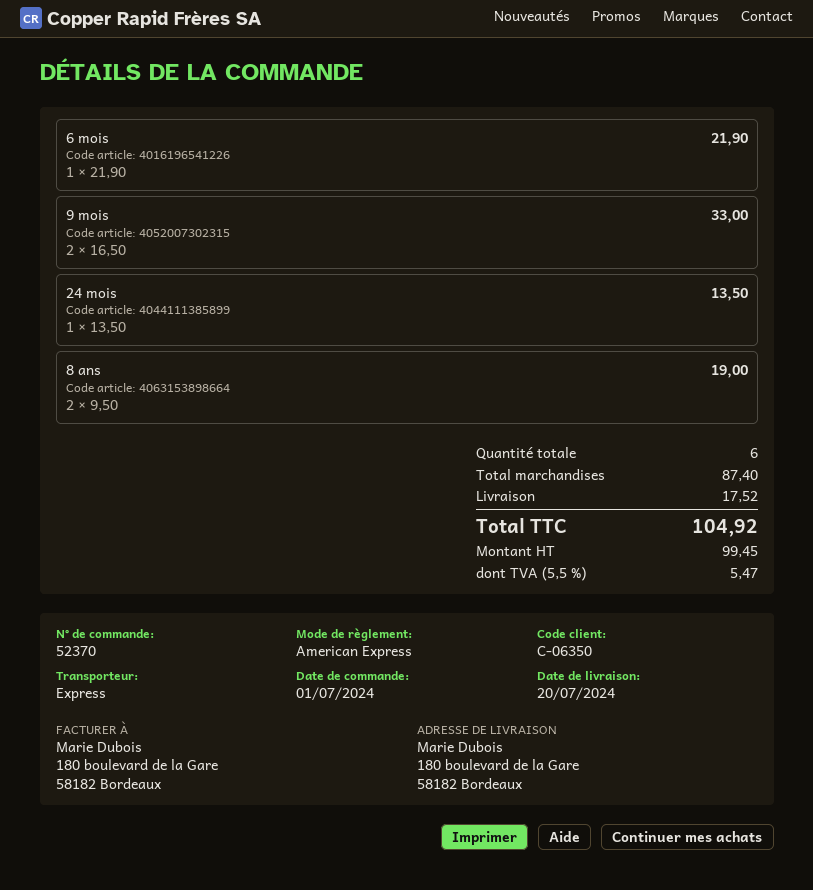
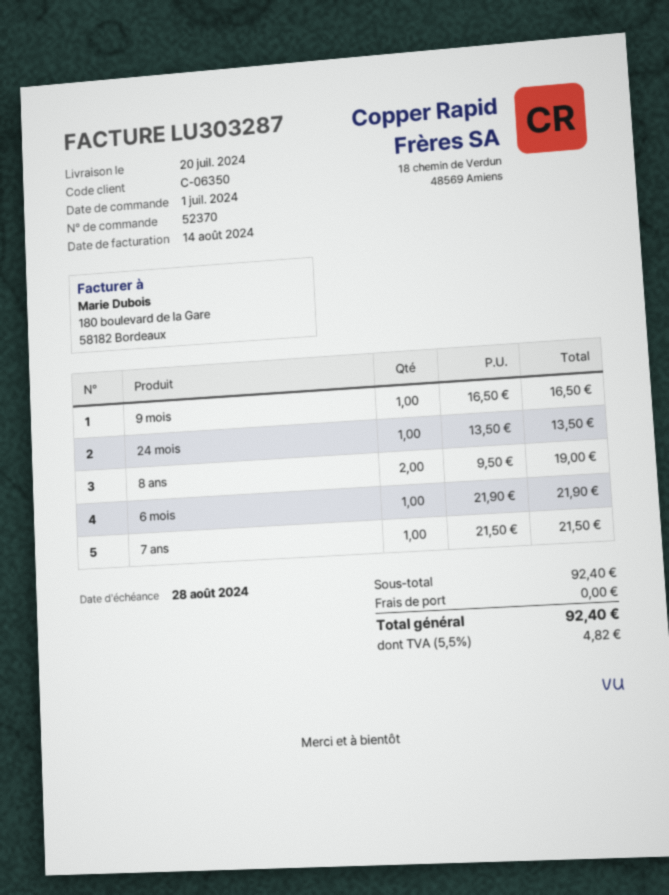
9 mois: 2 x 16.50 = 33.00 -> 1 x 16.50 = 16.50
7 ans: none -> 1 x 21.50 = 21.50
subtotal: 87.40 -> 92.40
shipping: 17.52 -> 0.00
tax: 5.5% = 5.47 -> 5.5% = 4.82
total: 104.92 -> 92.40

